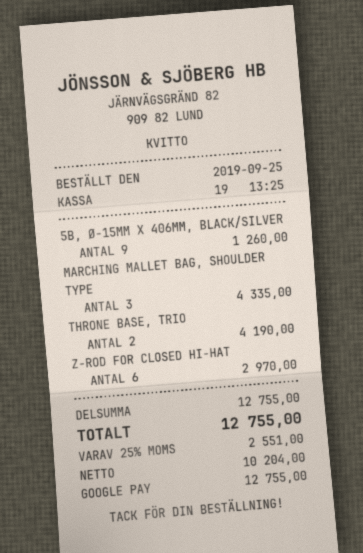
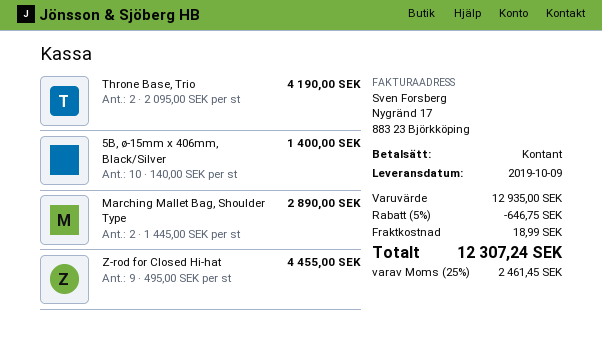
payment method: Google Pay -> cash
5B, Ø-15MM X 406MM, BLACK/SILVER: 9 for 1260.00 -> 10 for 1400.00
MARCHING MALLET BAG, SHOULDER TYPE: 3 for 4335.00 -> 2 for 2890.00
Z-ROD FOR CLOSED HI-HAT: 6 for 2970.00 -> 9 for 4455.00
subtotal: 12755.00 -> 12935.00
discount: none -> 5% = 646.75
shipping: none -> 18.99
tax: 25% = 2551.00 -> 25% = 2461.45
total: 12755.00 -> 12307.24

